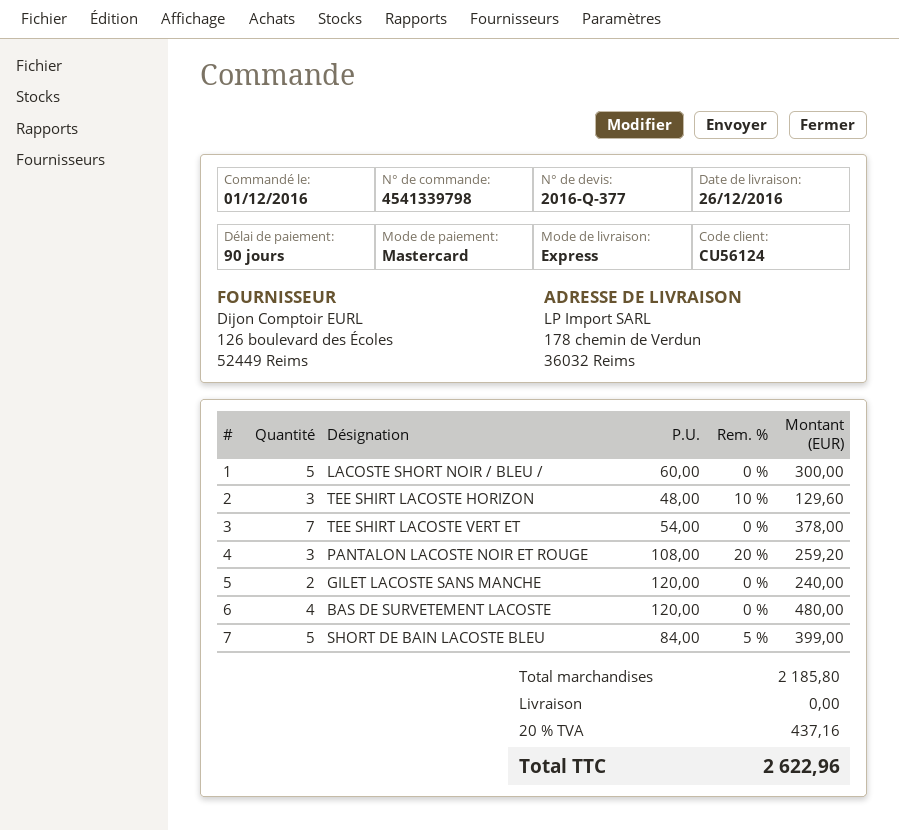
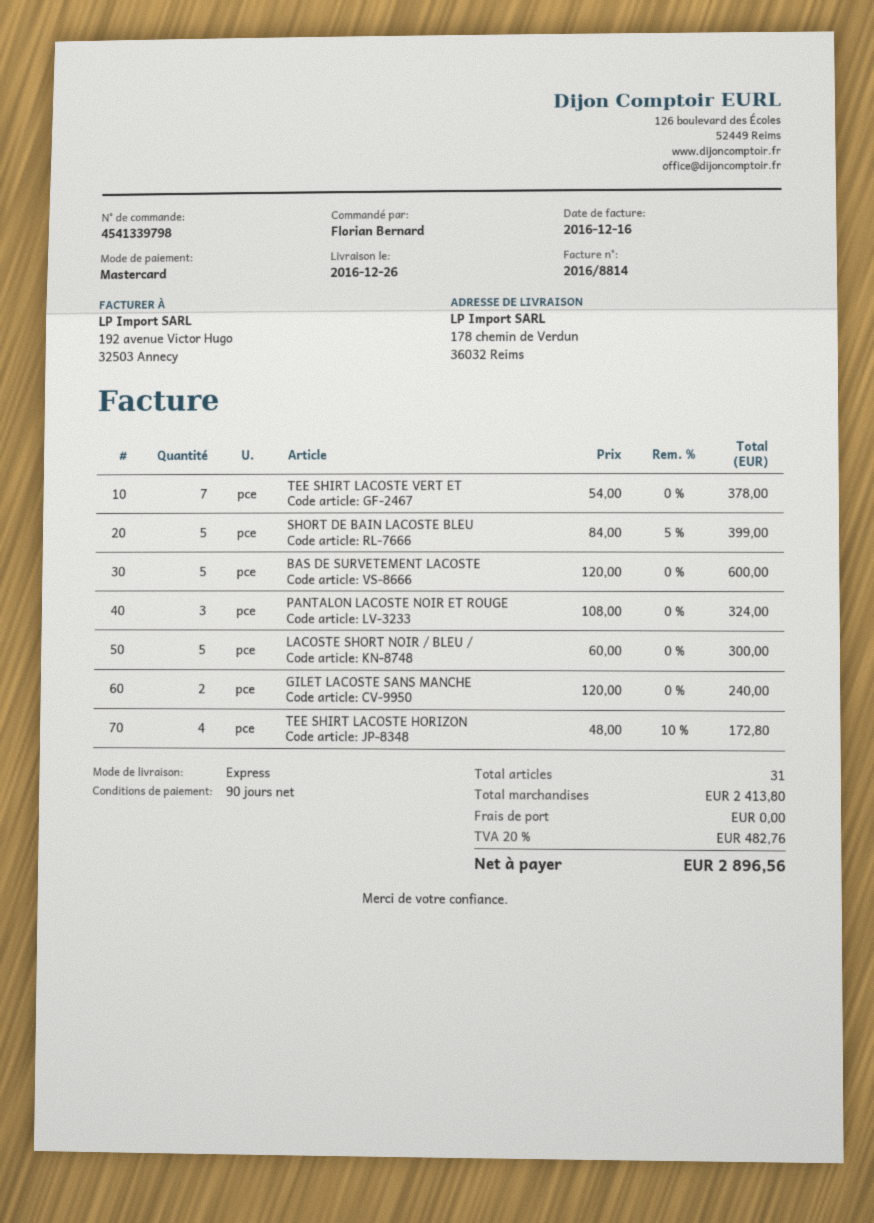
TEE SHIRT LACOSTE HORIZON: 3 x 48.00 - 10% = 129.60 -> 4 x 48.00 - 10% = 172.80
PANTALON LACOSTE NOIR ET ROUGE: 3 x 108.00 - 20% = 259.20 -> 3 x 108.00 = 324.00
BAS DE SURVETEMENT LACOSTE: 4 x 120.00 = 480.00 -> 5 x 120.00 = 600.00
subtotal: 2185.80 -> 2413.80
tax: 20% = 437.16 -> 20% = 482.76
total: 2622.96 -> 2896.56

